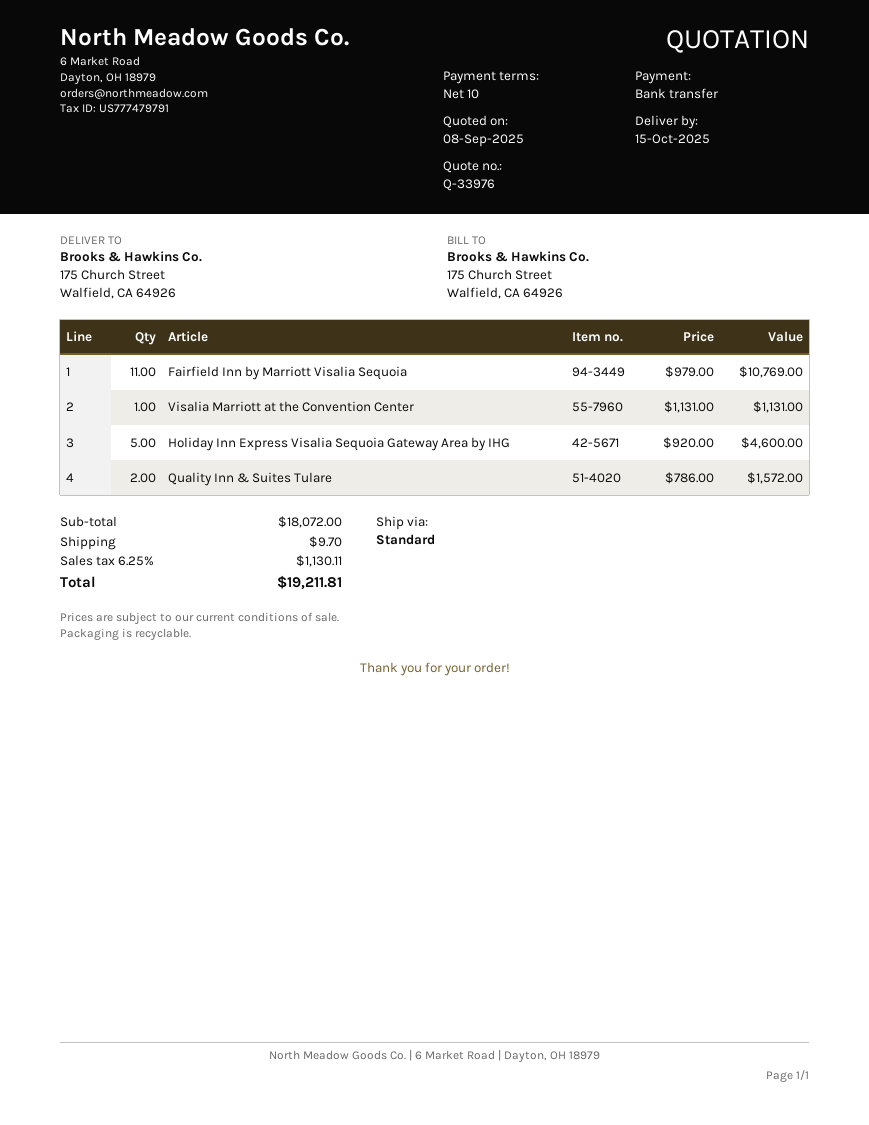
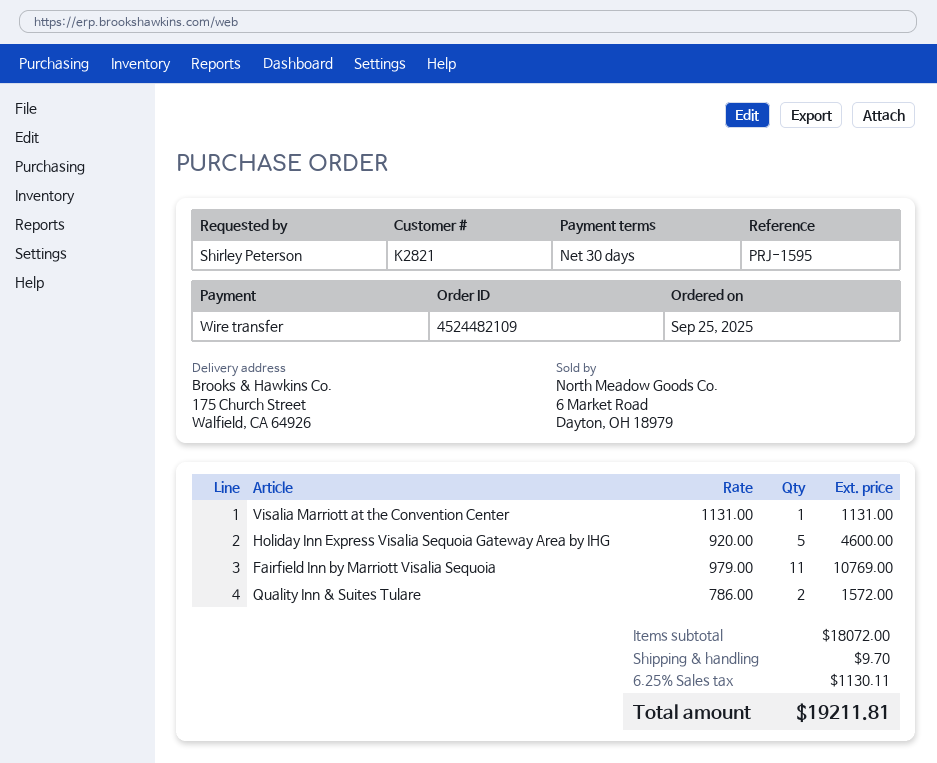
payment terms: 10 days -> 30 days

